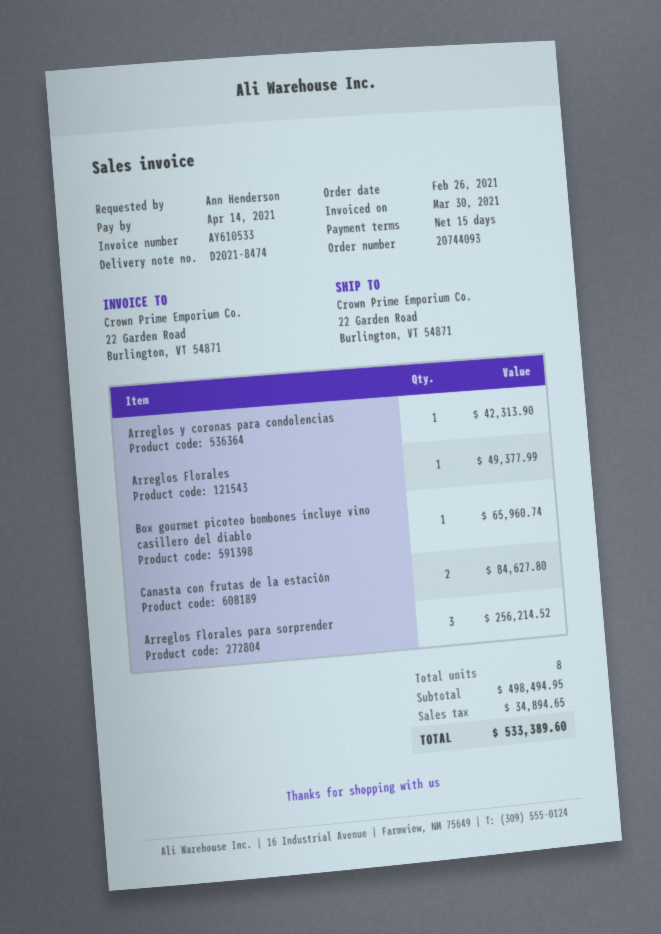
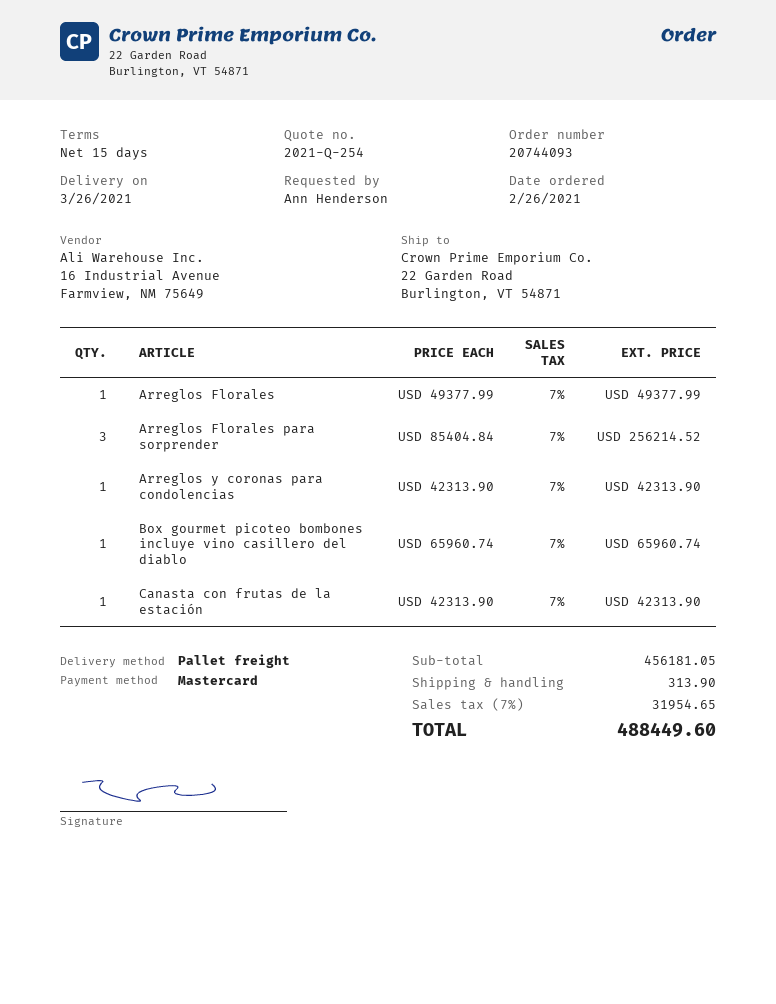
Canasta con frutas de la estación: 2 for 84627.80 -> 1 for 42313.90
subtotal: 498494.95 -> 456181.05
shipping: none -> 313.90
tax: 34894.65 -> 31954.65
total: 533389.60 -> 488449.60

